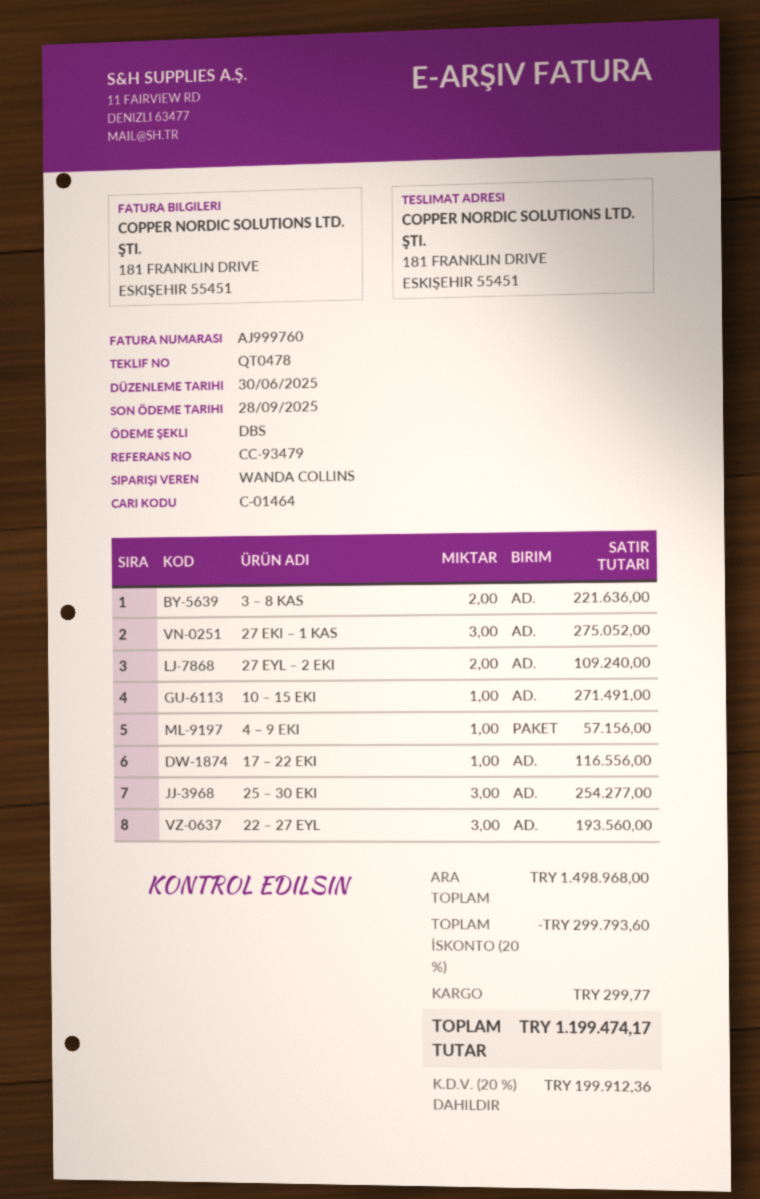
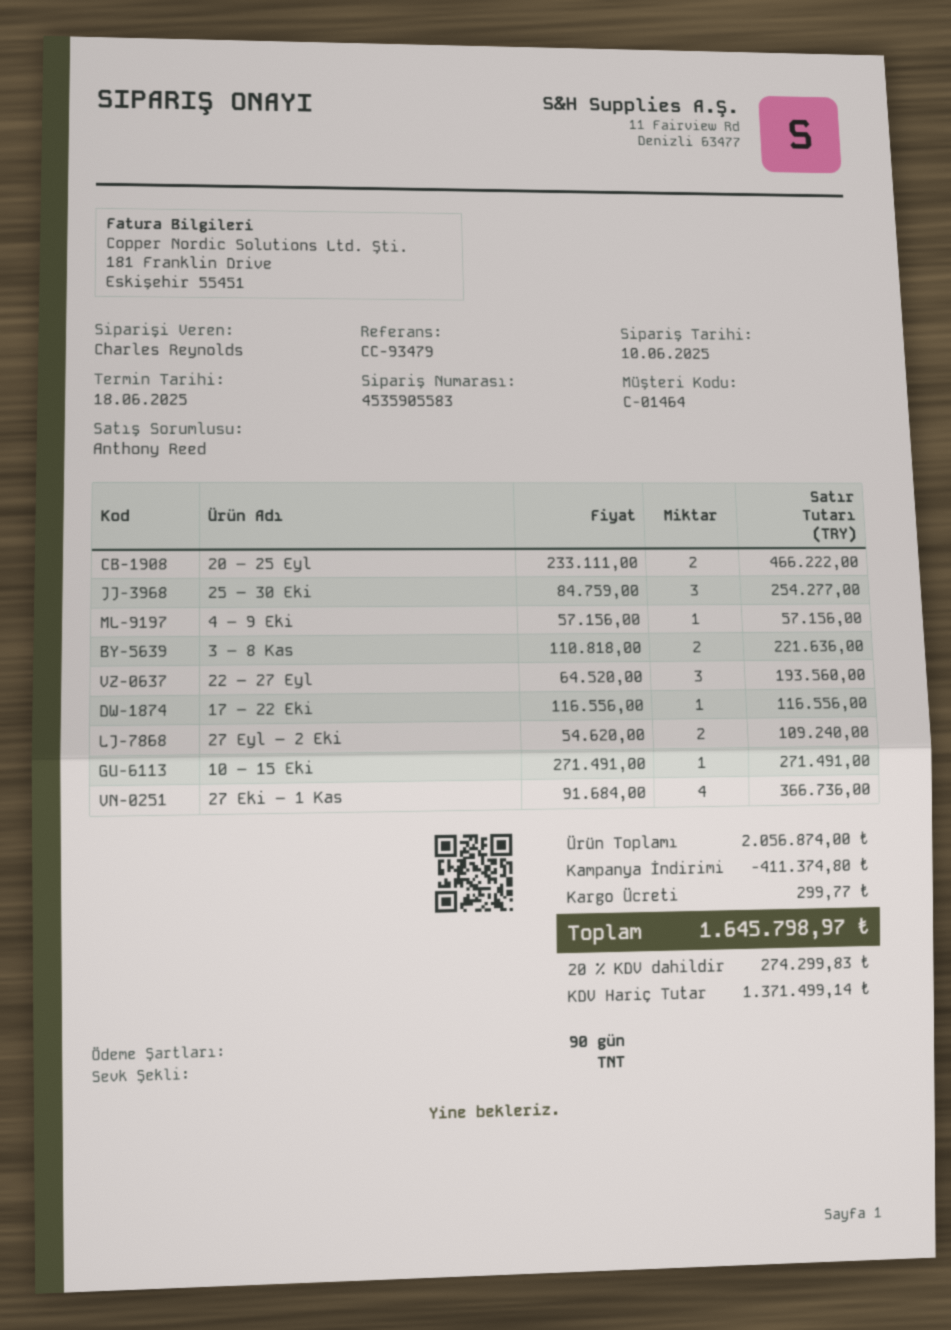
ordered by: WANDA COLLINS -> Charles Reynolds
27 EKI – 1 KAS: 3 for 275052.00 -> 4 for 366736.00
20 – 25 Eyl: none -> 2 for 466222.00
subtotal: 1498968.00 -> 2056874.00
discount: 299793.60 -> 411374.80
tax: 20% = 199912.36 -> 20% = 274299.83
total: 1199474.17 -> 1645798.97

